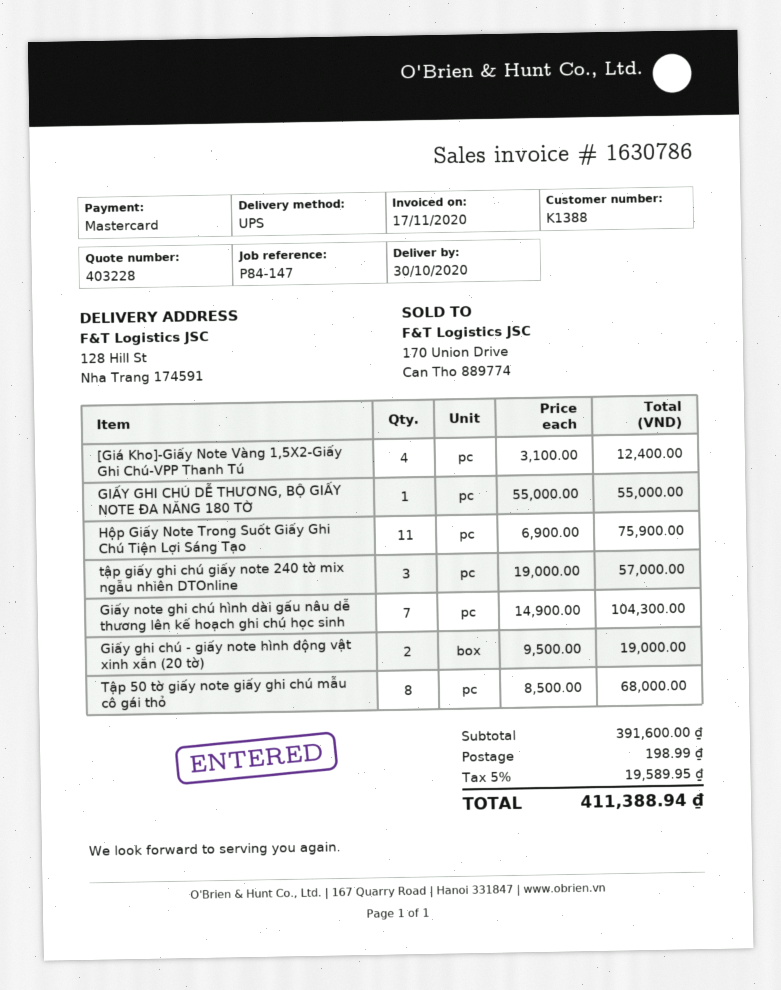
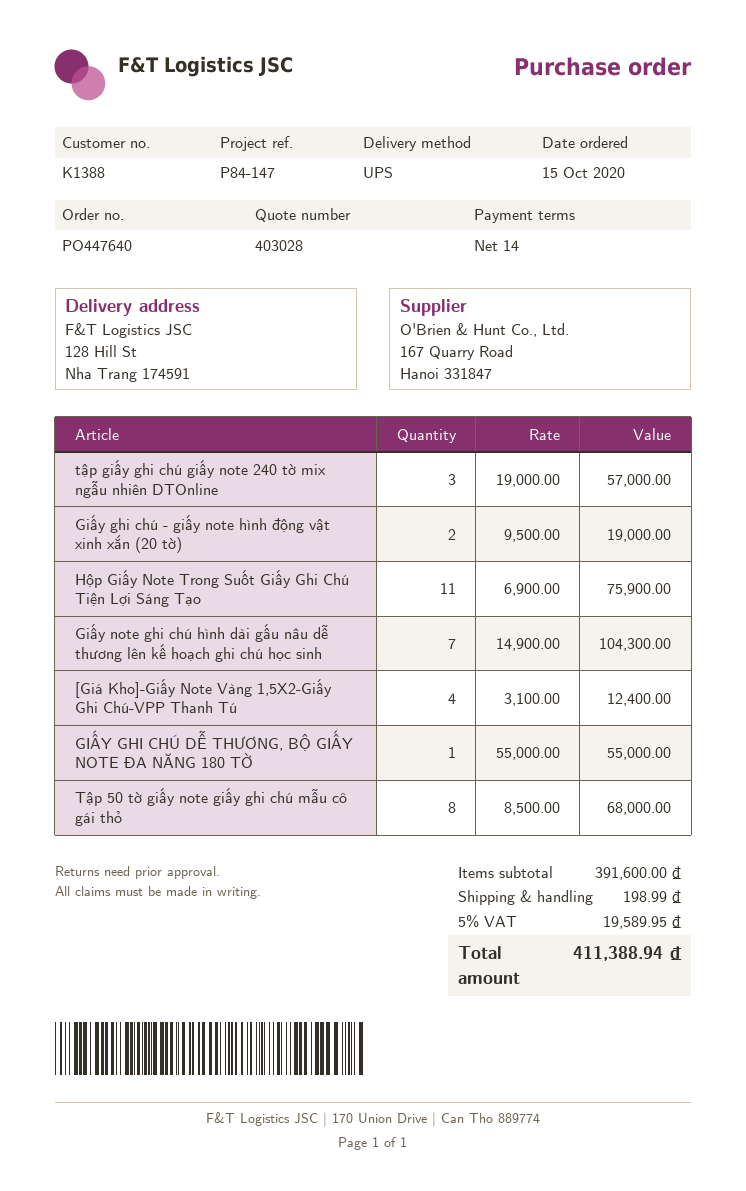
quote number: 403228 -> 403028

